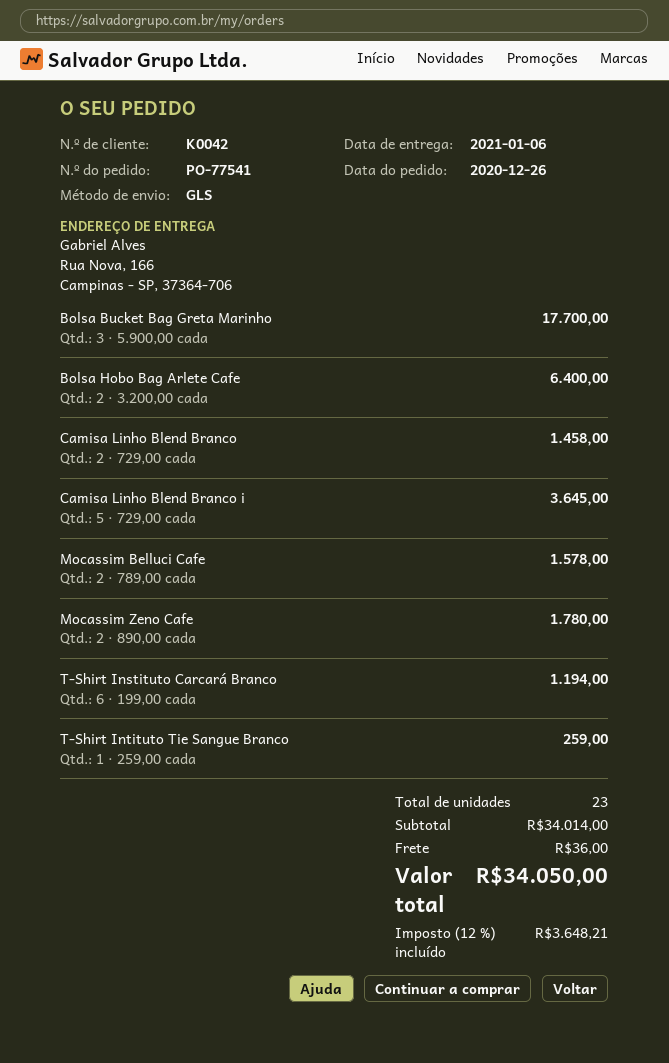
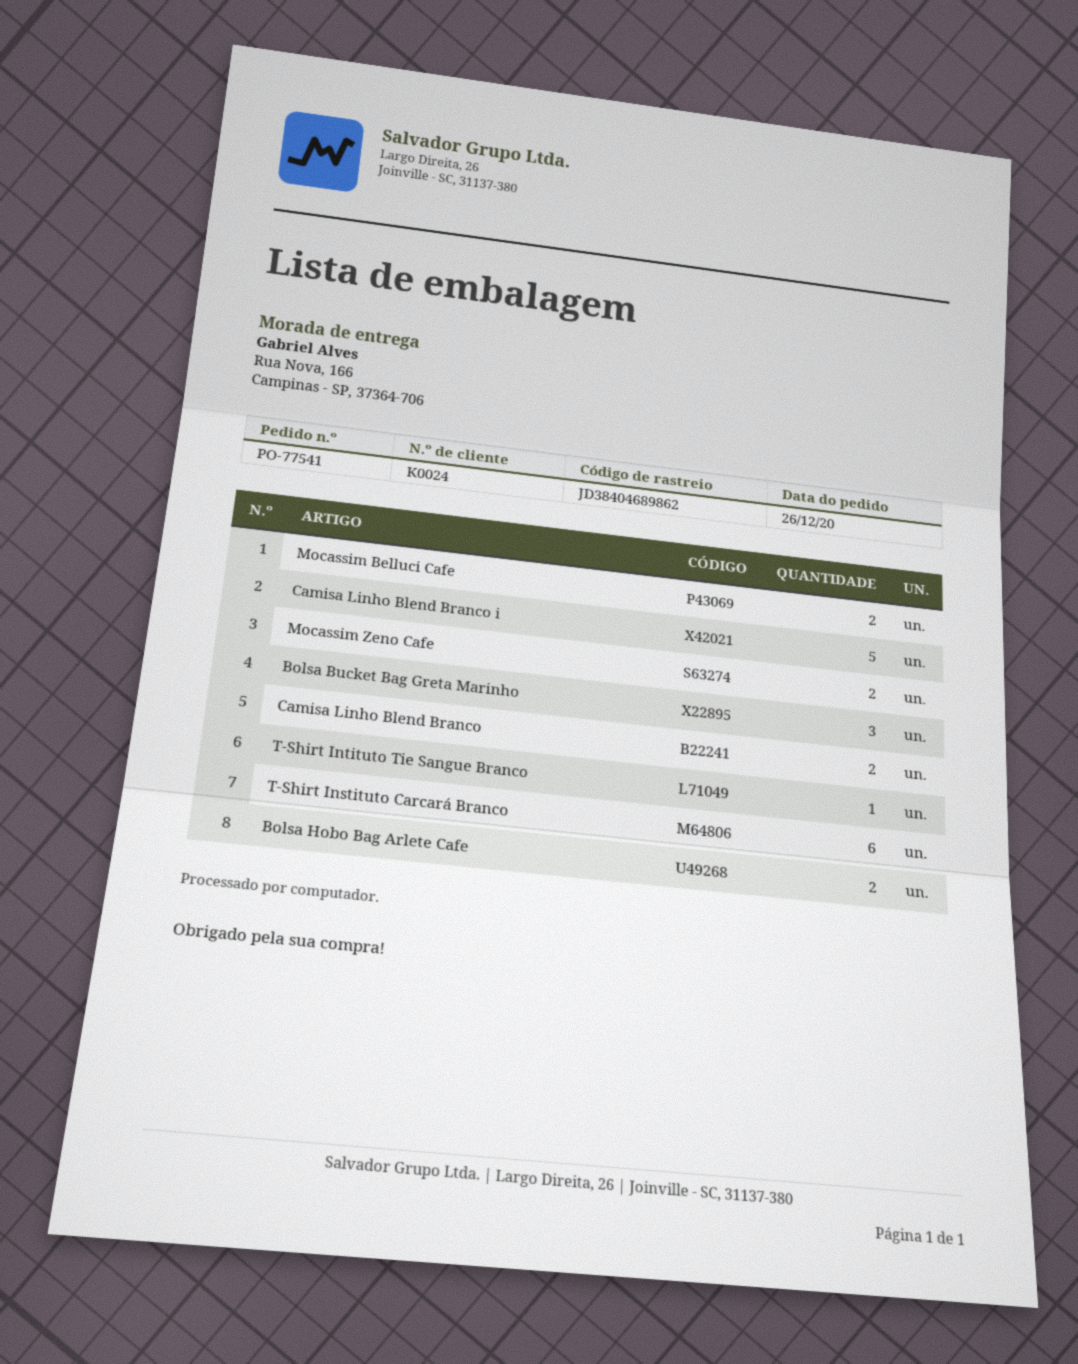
customer number: K0042 -> K0024

